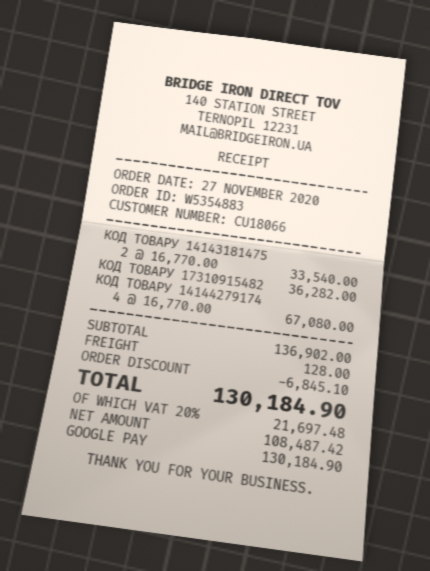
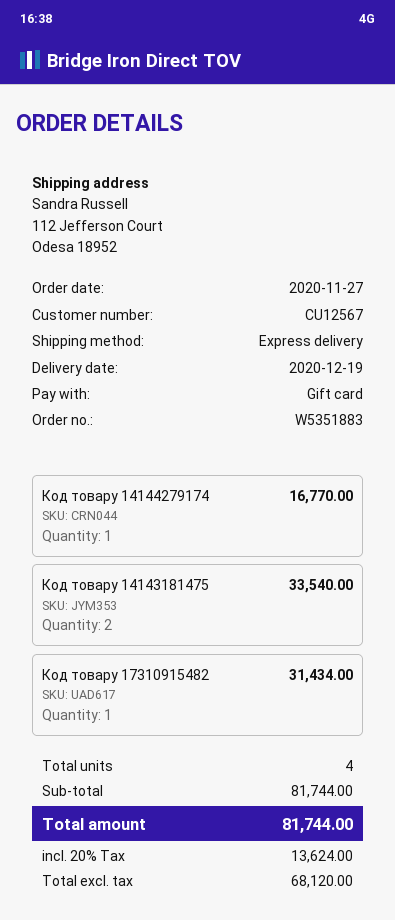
order number: W5354883 -> W5351883
customer number: CU18066 -> CU12567
payment method: Google Pay -> gift card
КОД ТОВАРУ 17310915482: 1 for 36282.00 -> 1 for 31434.00
КОД ТОВАРУ 14144279174: 4 for 67080.00 -> 1 for 16770.00
subtotal: 136902.00 -> 81744.00
discount: 6845.10 -> none
shipping: 128.00 -> none
net: 108487.42 -> 68120.00
tax: 20% = 21697.48 -> 20% = 13624.00
total: 130184.90 -> 81744.00

